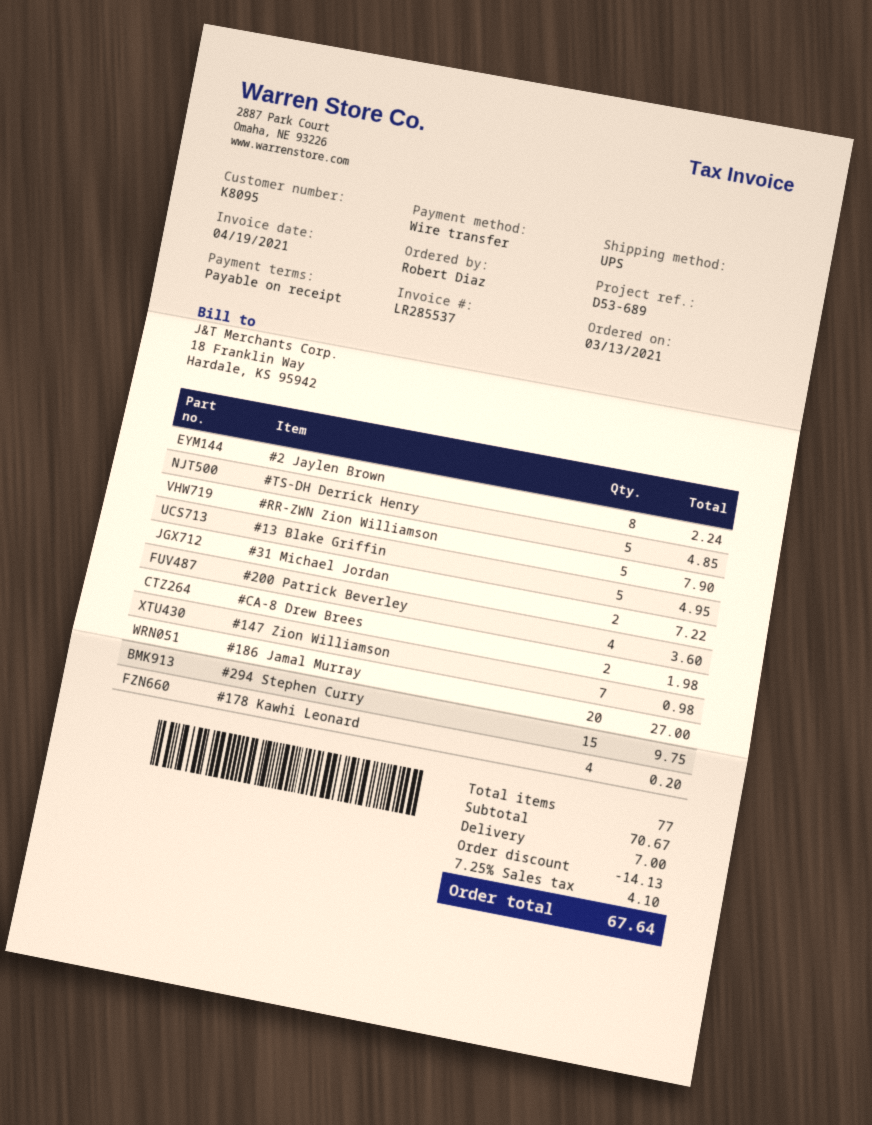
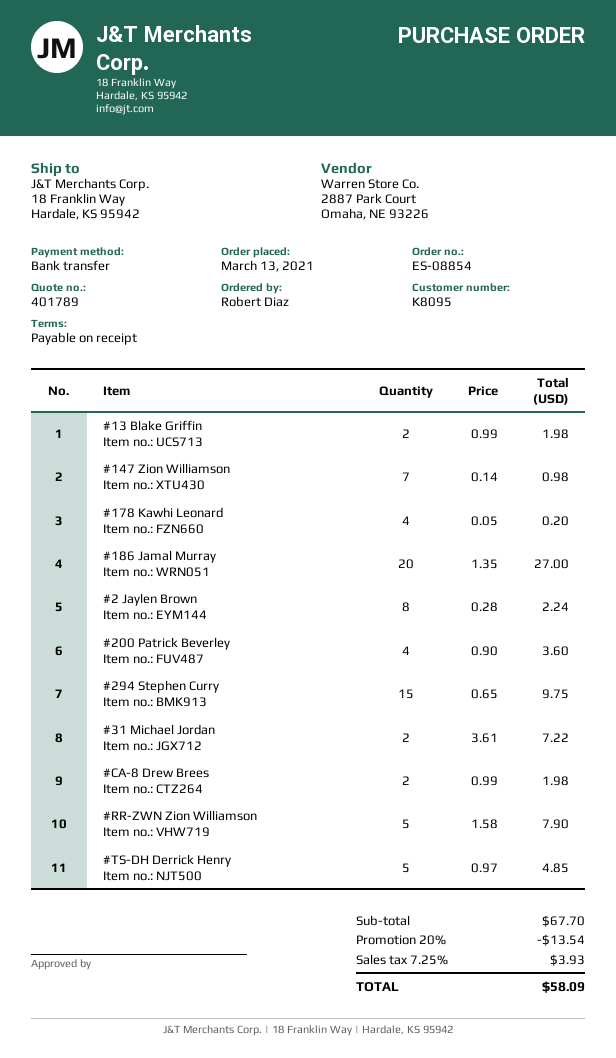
#13 Blake Griffin: 5 for 4.95 -> 2 for 1.98
subtotal: 70.67 -> 67.70
discount: 14.13 -> 13.54
shipping: 7.00 -> none
tax: 7.25% = 4.10 -> 7.25% = 3.93
total: 67.64 -> 58.09

